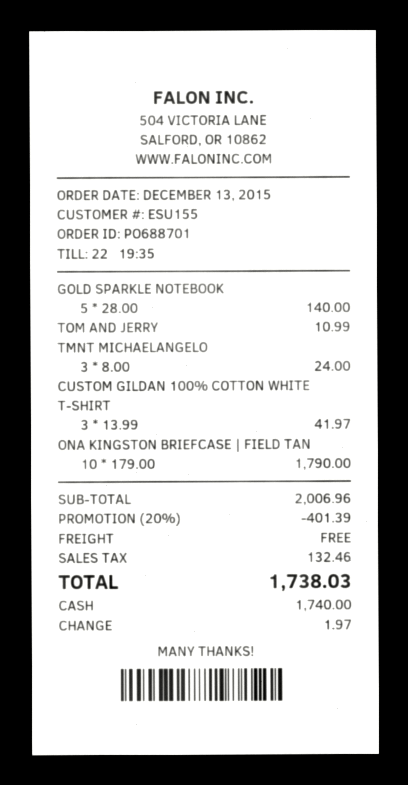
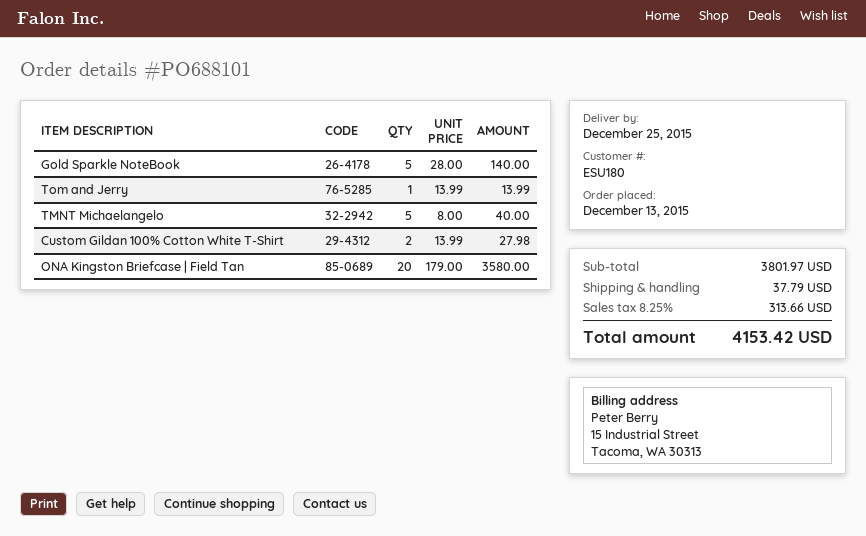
order number: PO688701 -> PO688101
customer number: ESU155 -> ESU180
TOM AND JERRY: 1 x 10.99 = 10.99 -> 1 x 13.99 = 13.99
TMNT MICHAELANGELO: 3 x 8.00 = 24.00 -> 5 x 8.00 = 40.00
CUSTOM GILDAN 100% COTTON WHITE T-SHIRT: 3 x 13.99 = 41.97 -> 2 x 13.99 = 27.98
ONA KINGSTON BRIEFCASE | FIELD TAN: 10 x 179.00 = 1790.00 -> 20 x 179.00 = 3580.00
subtotal: 2006.96 -> 3801.97
discount: 20% = 401.39 -> none
shipping: 0.00 -> 37.79
tax: 132.46 -> 313.66
total: 1738.03 -> 4153.42

